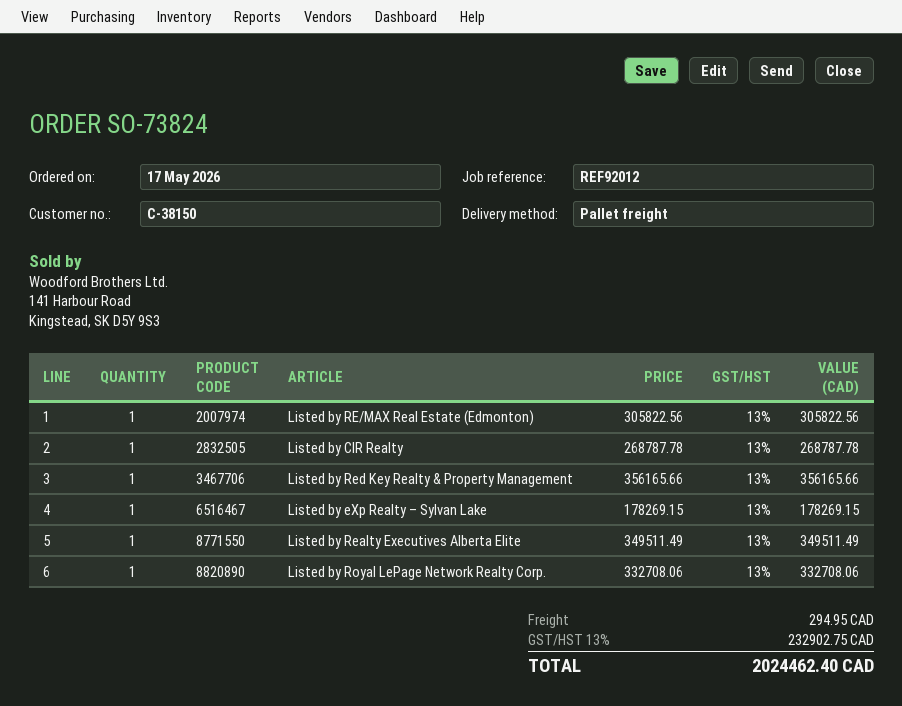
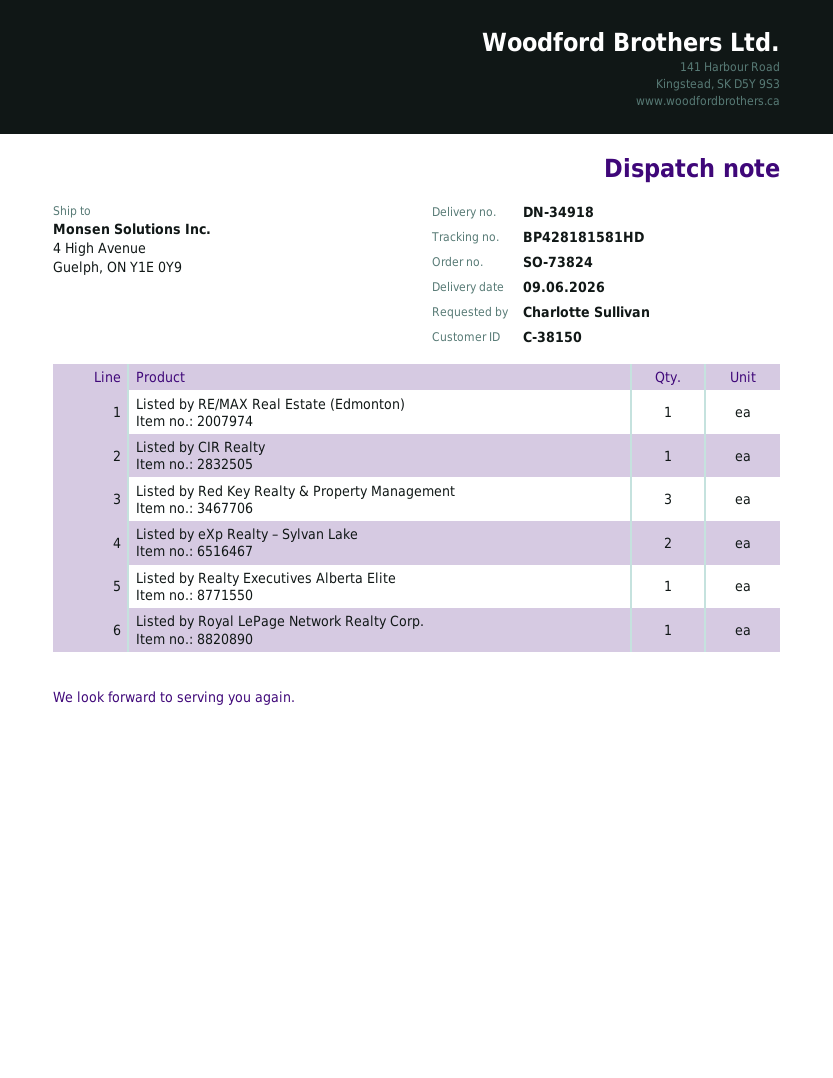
Listed by Red Key Realty & Property Management: 1 -> 3
Listed by eXp Realty – Sylvan Lake: 1 -> 2

